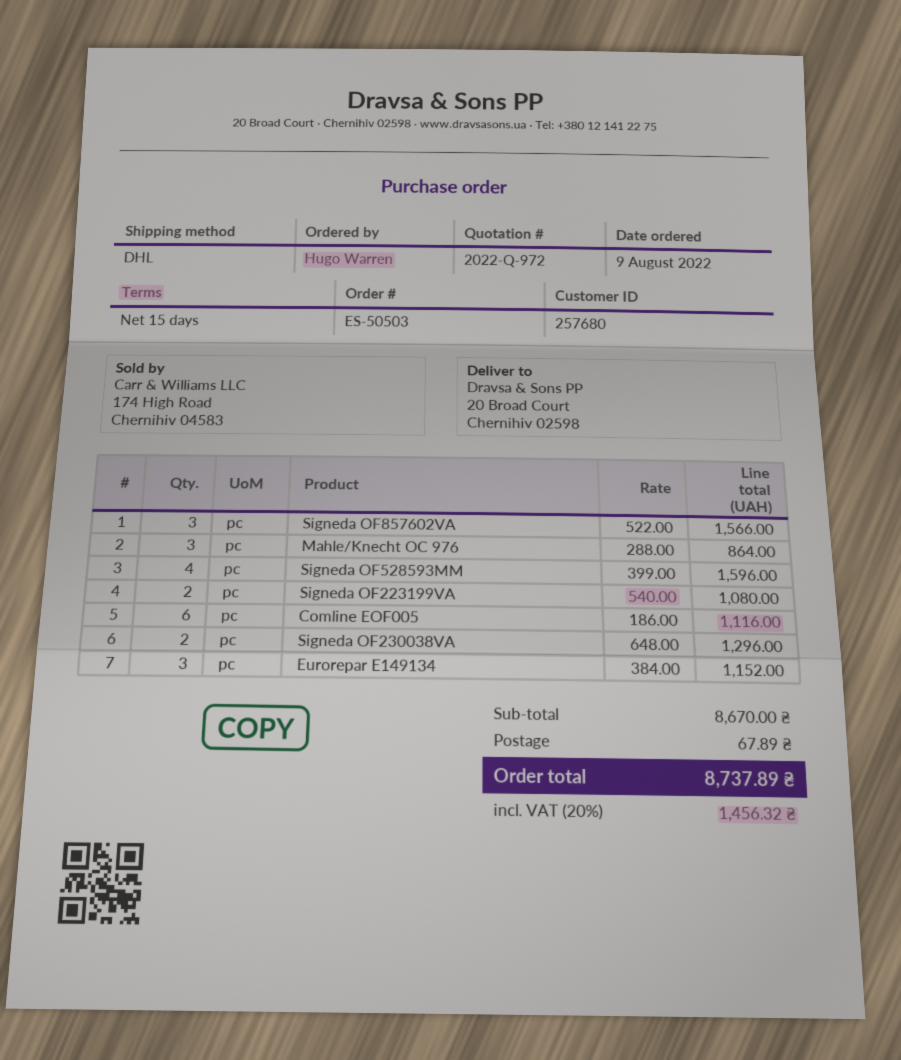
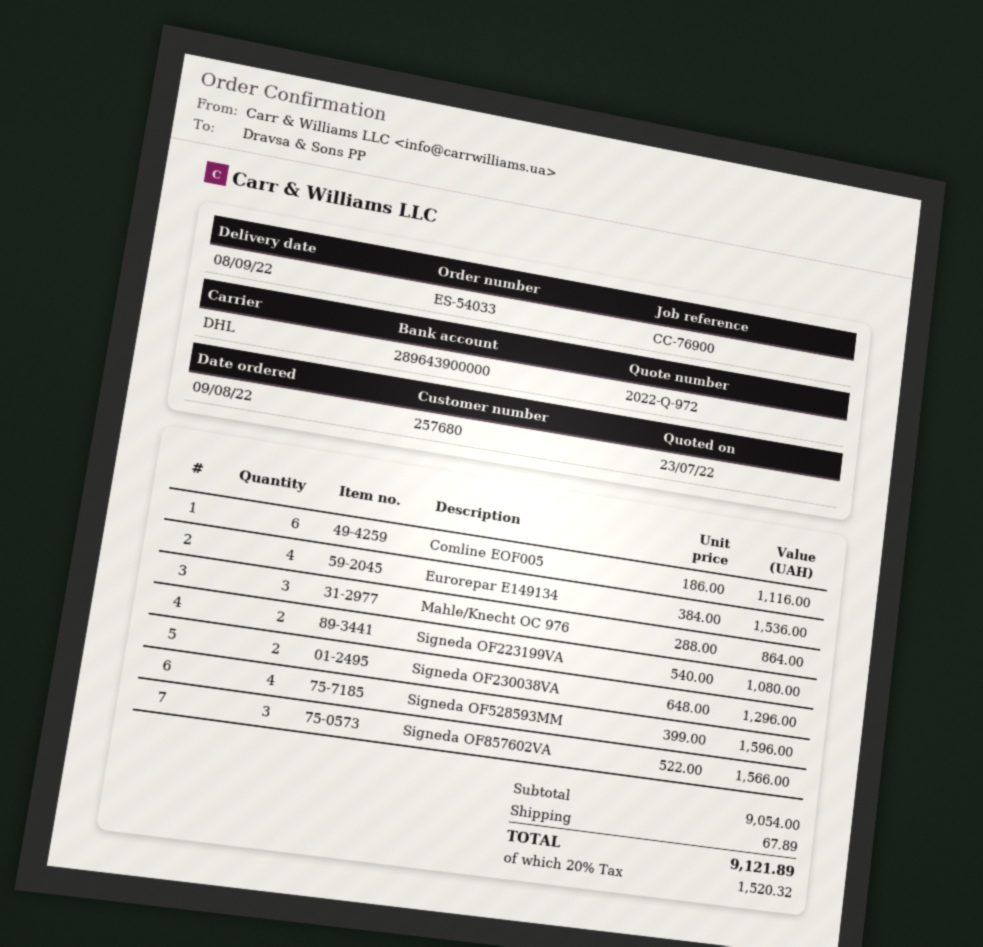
order number: ES-50503 -> ES-54033
Eurorepar E149134: 3 x 384.00 = 1152.00 -> 4 x 384.00 = 1536.00
subtotal: 8670.00 -> 9054.00
tax: 20% = 1456.32 -> 20% = 1520.32
total: 8737.89 -> 9121.89

